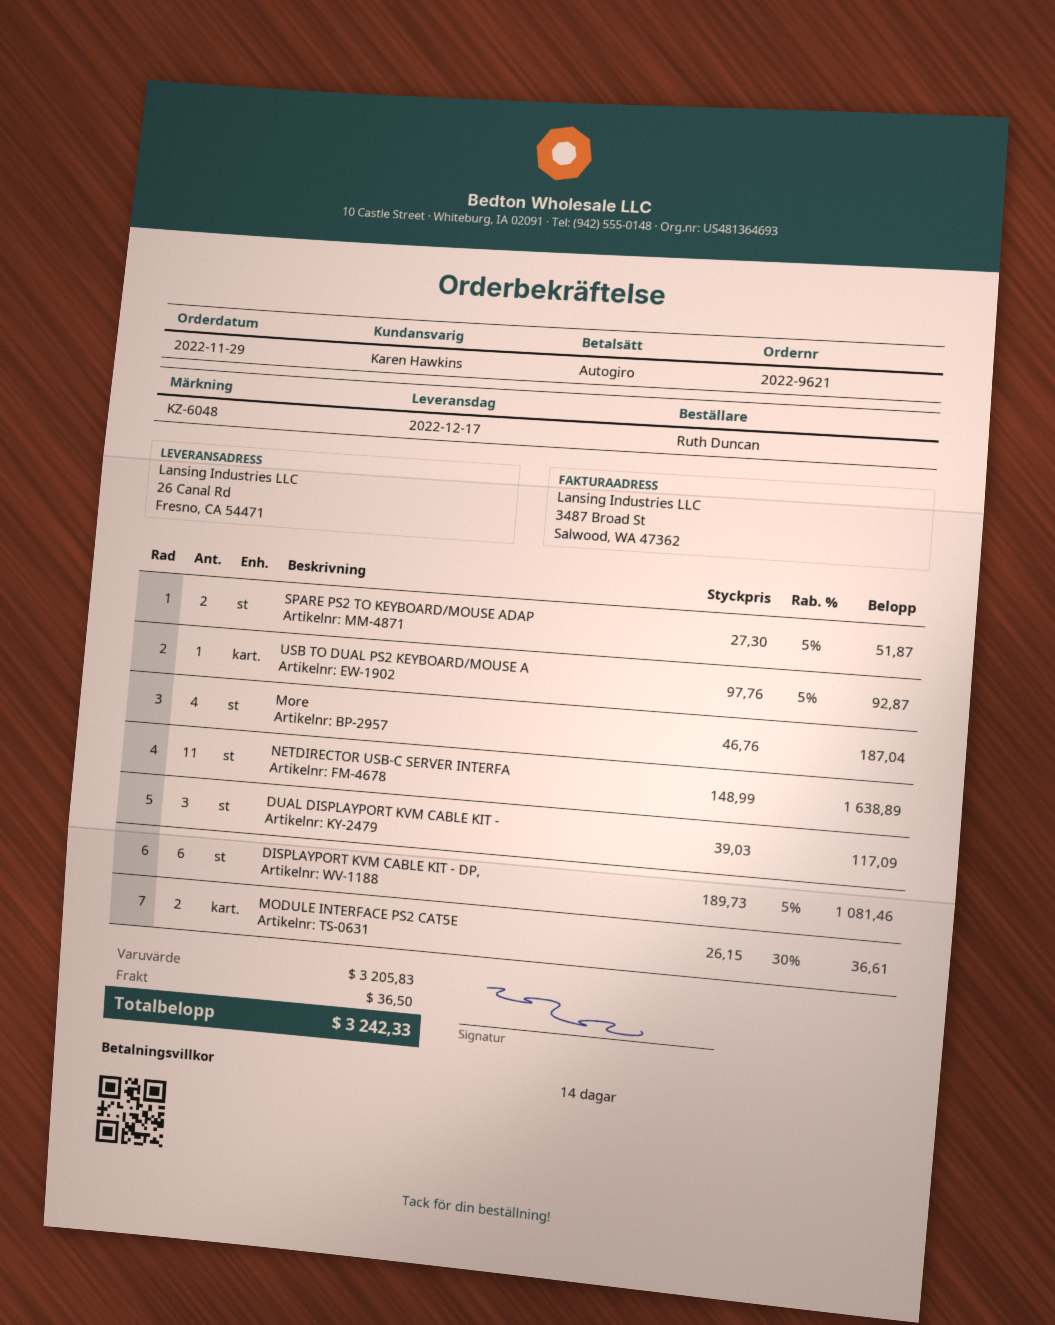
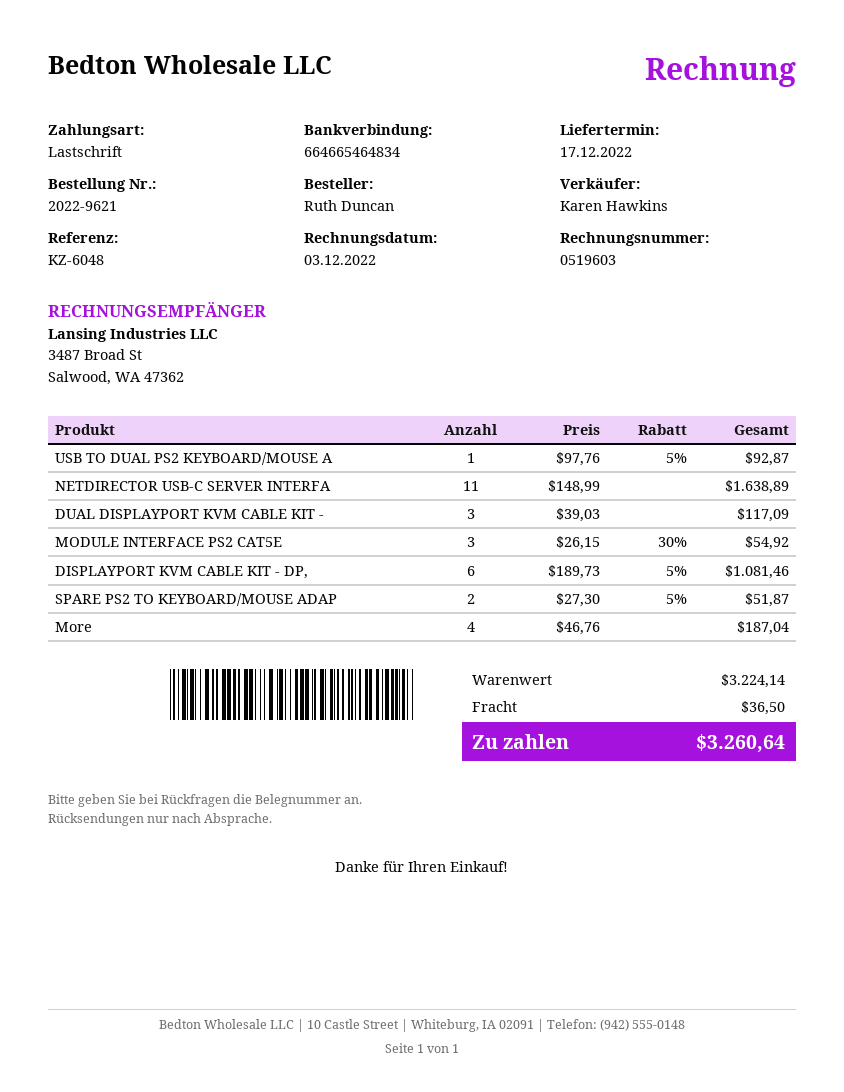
MODULE INTERFACE PS2 CAT5E: 2 x 26.15 - 30% = 36.61 -> 3 x 26.15 - 30% = 54.92
subtotal: 3205.83 -> 3224.14
total: 3242.33 -> 3260.64

